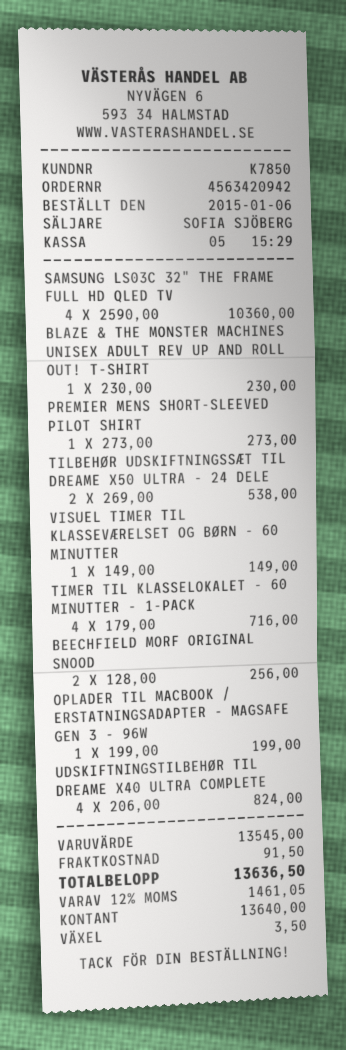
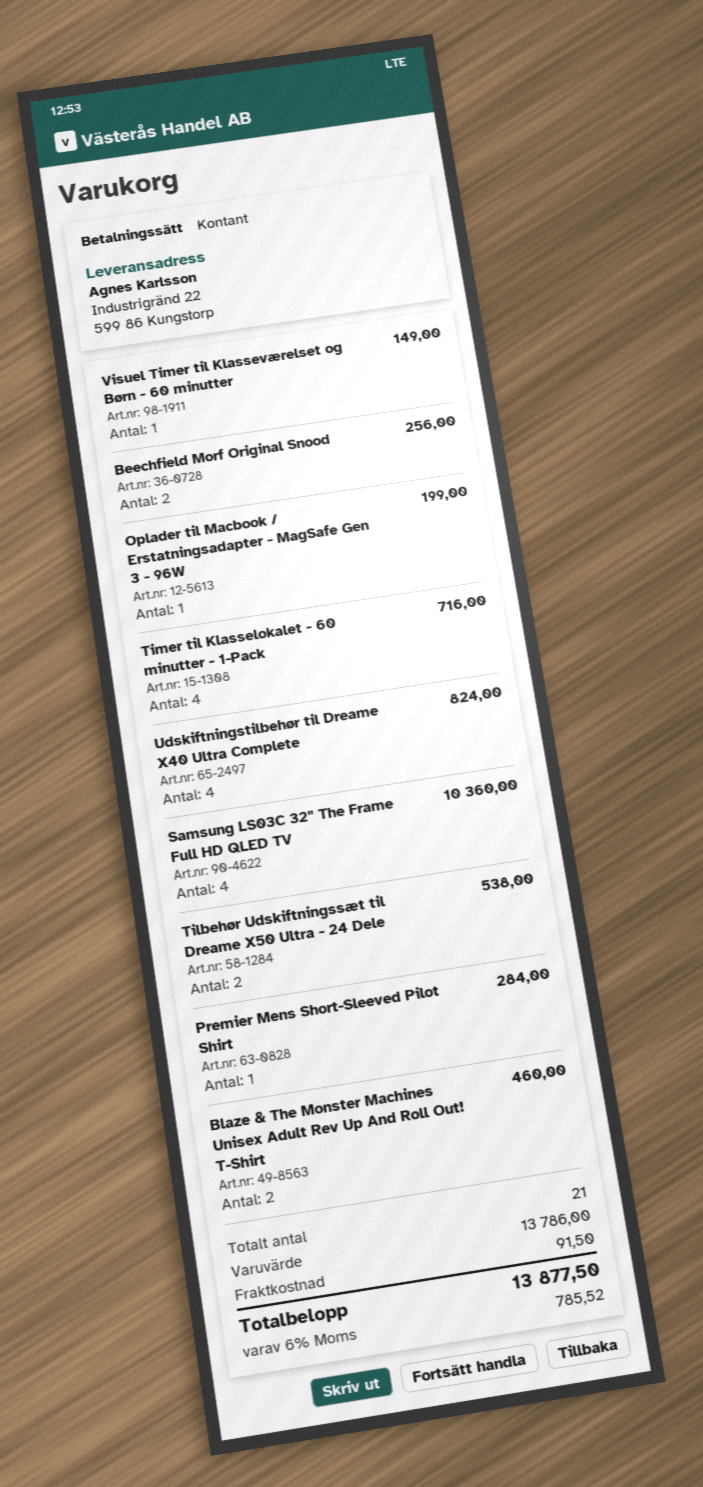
BLAZE & THE MONSTER MACHINES UNISEX ADULT REV UP AND ROLL OUT! T-SHIRT: 1 for 230.00 -> 2 for 460.00
PREMIER MENS SHORT-SLEEVED PILOT SHIRT: 1 for 273.00 -> 1 for 284.00
subtotal: 13545.00 -> 13786.00
tax: 12% = 1461.05 -> 6% = 785.52
total: 13636.50 -> 13877.50

